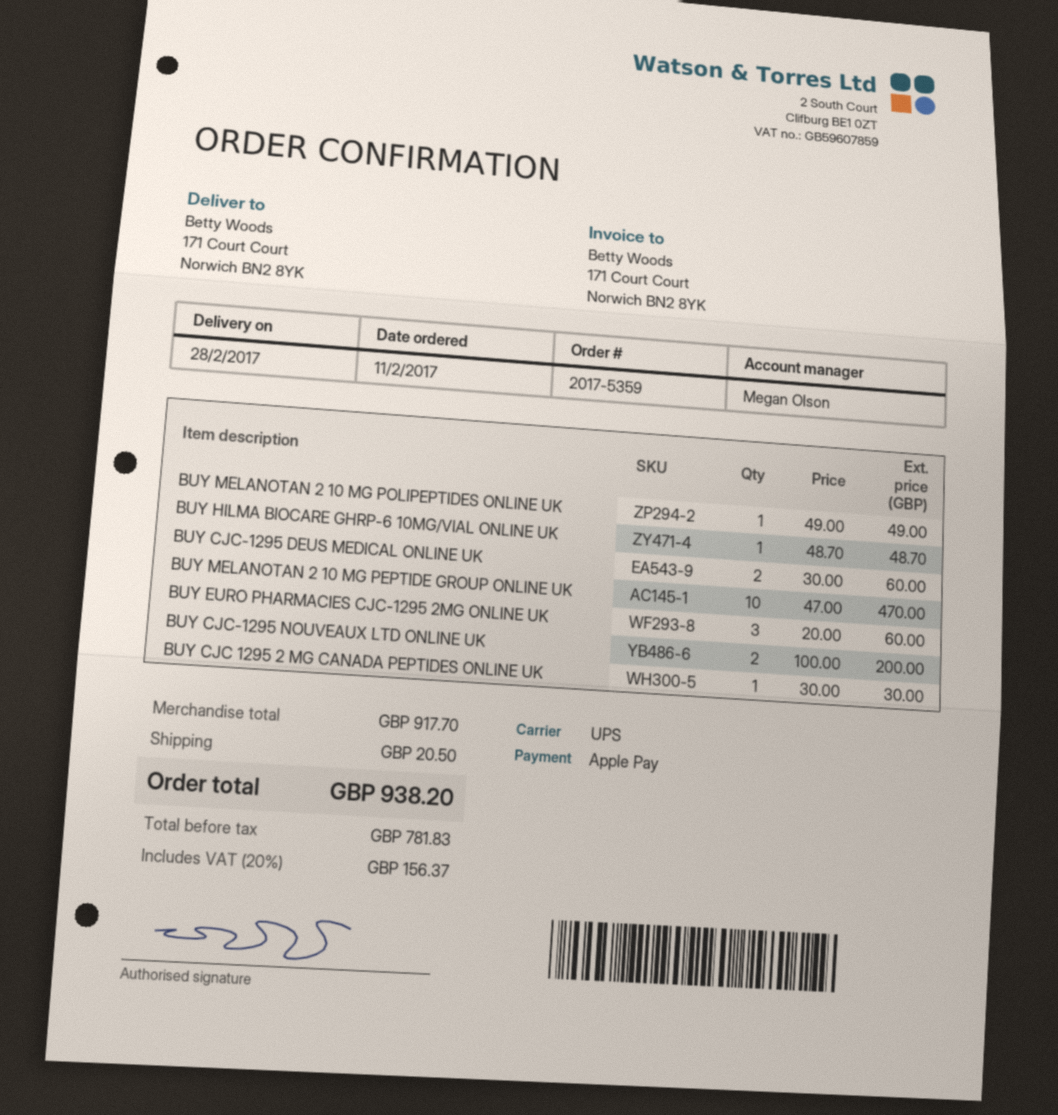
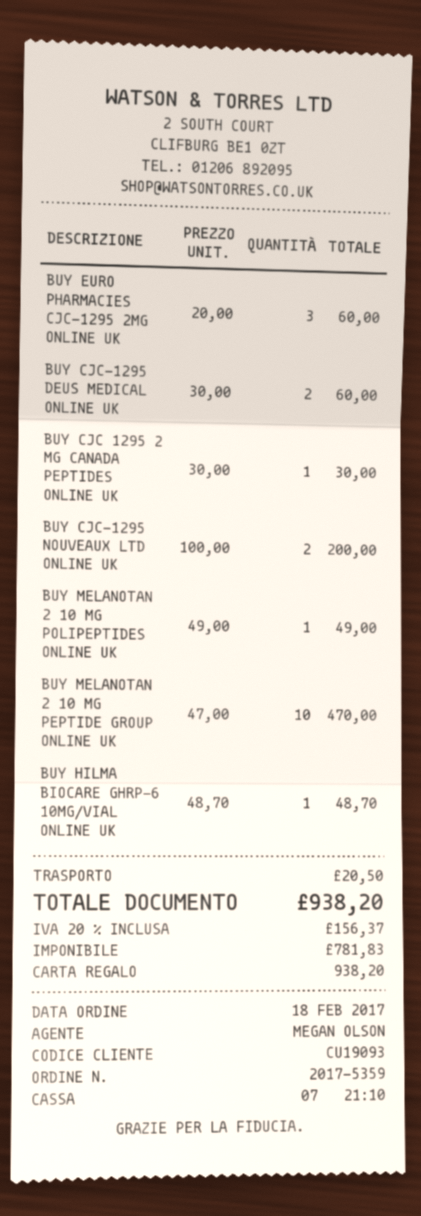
order date: 2017-02-11 -> 2017-02-18
payment method: Apple Pay -> gift card

